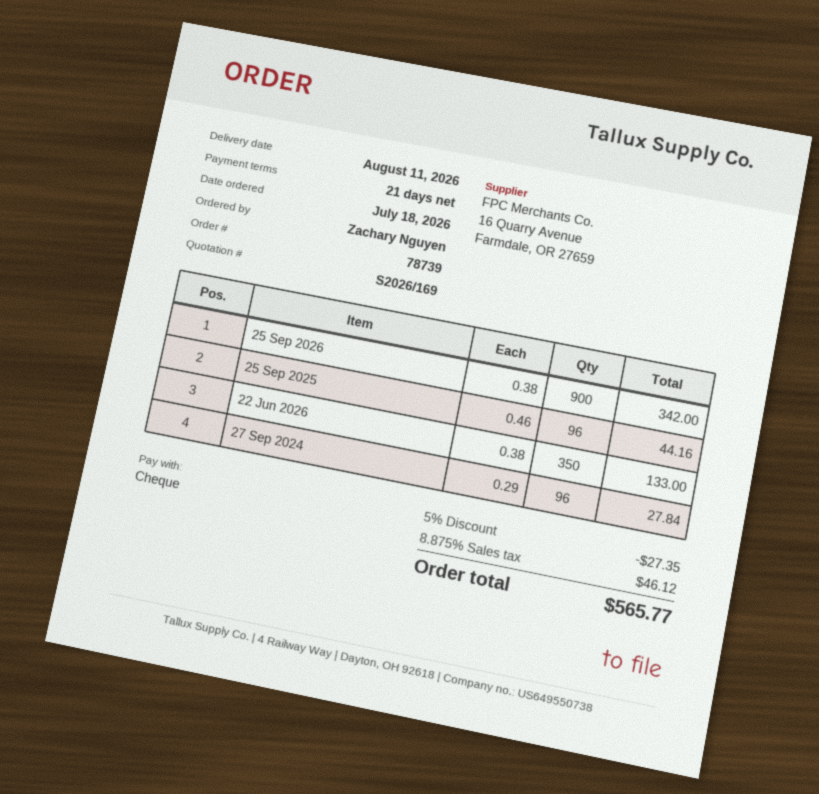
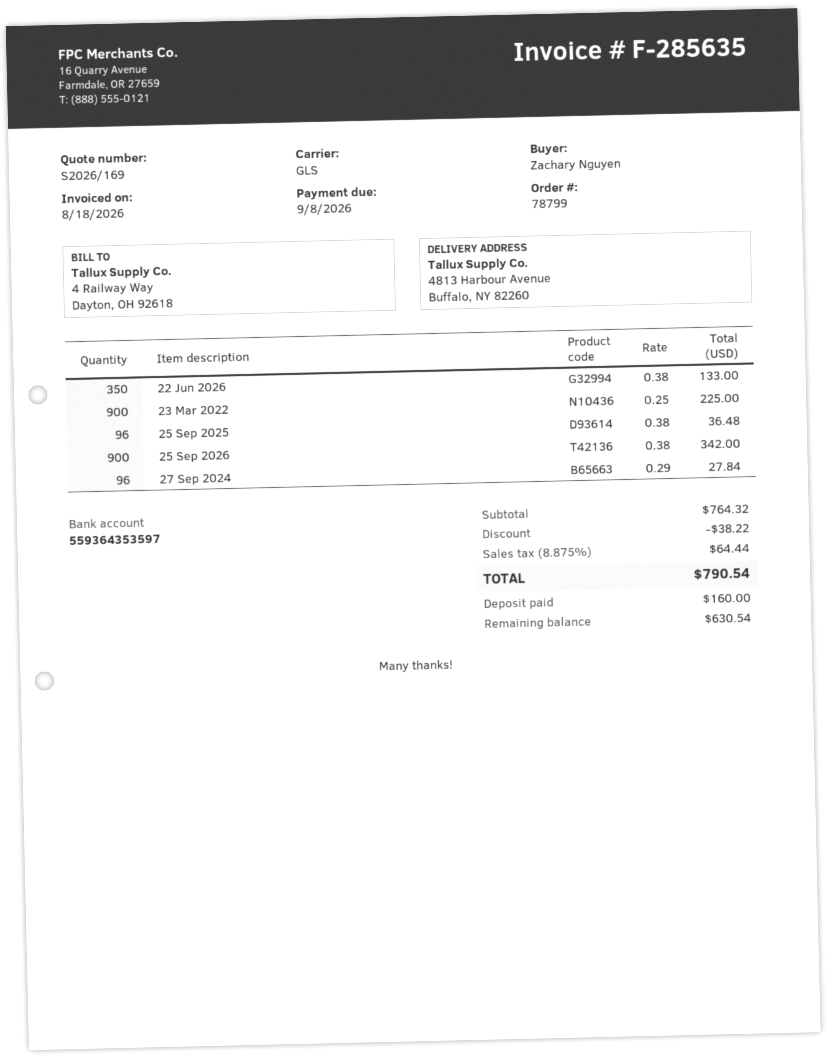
order number: 78739 -> 78799
25 Sep 2025: 96 x 0.46 = 44.16 -> 96 x 0.38 = 36.48
23 Mar 2022: none -> 900 x 0.25 = 225.00
discount: 27.35 -> 38.22
tax: 8.875% = 46.12 -> 8.875% = 64.44
total: 565.77 -> 790.54

